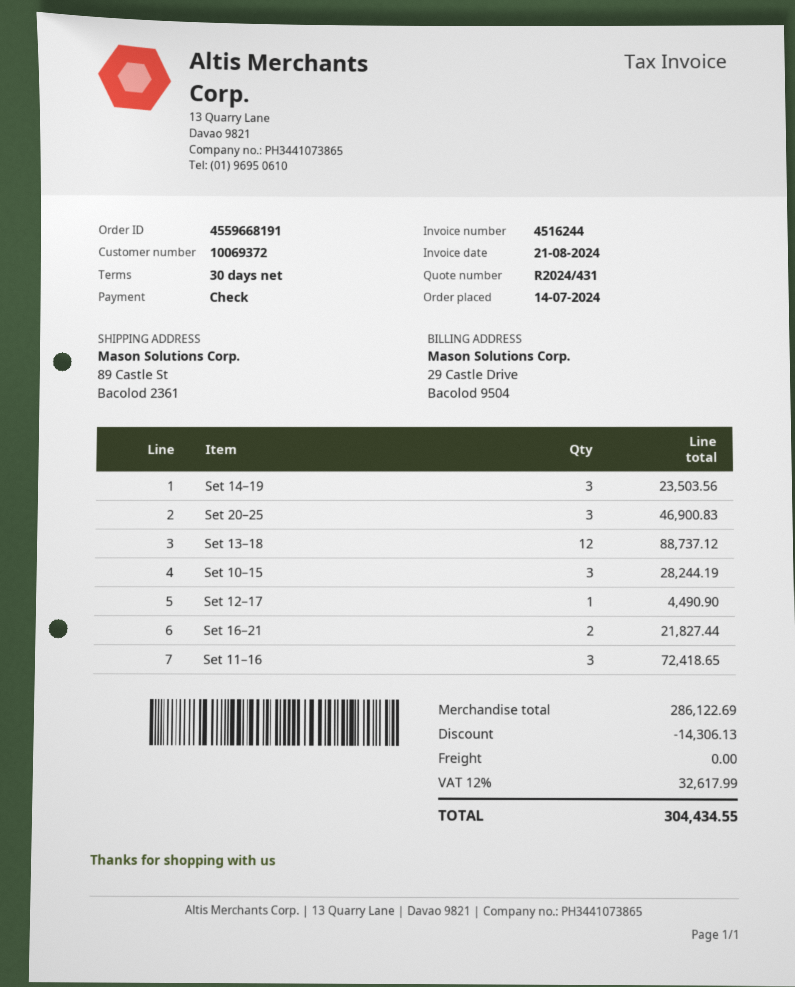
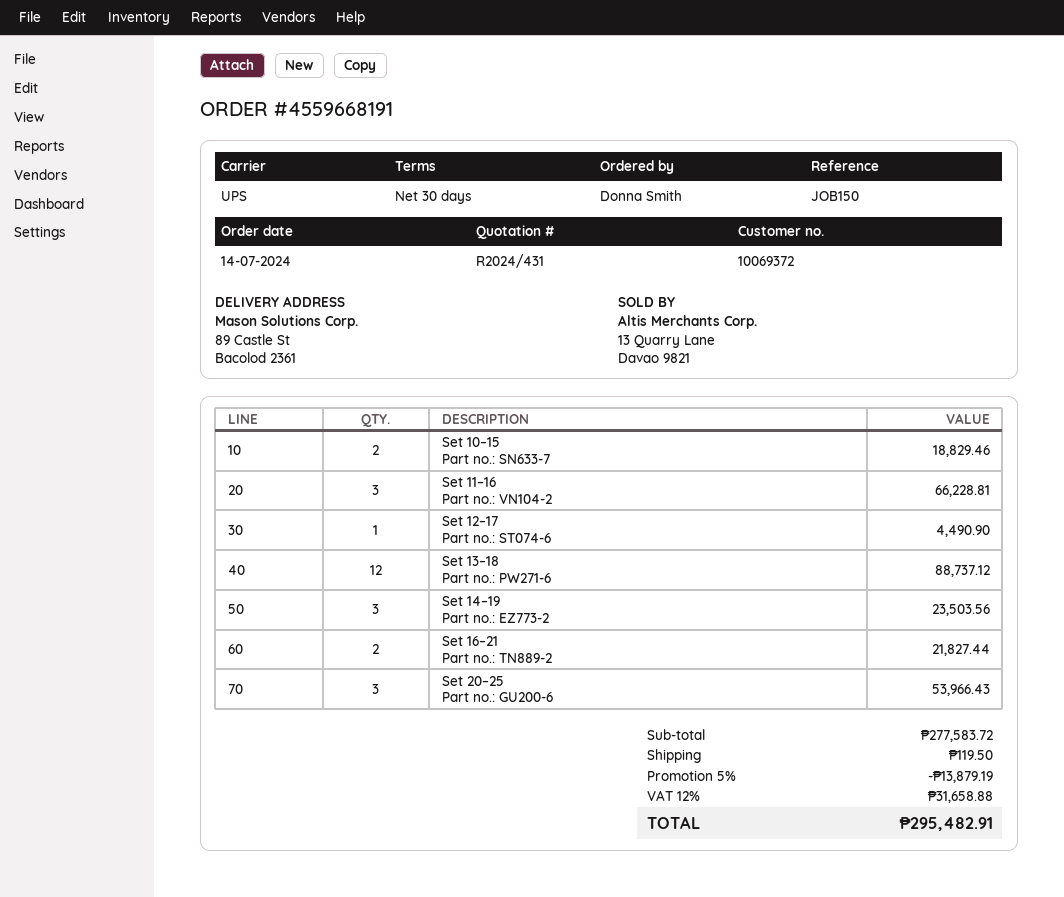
Set 20–25: 3 for 46900.83 -> 3 for 53966.43
Set 10–15: 3 for 28244.19 -> 2 for 18829.46
Set 11–16: 3 for 72418.65 -> 3 for 66228.81
subtotal: 286122.69 -> 277583.72
discount: 14306.13 -> 13879.19
shipping: 0.00 -> 119.50
tax: 12% = 32617.99 -> 12% = 31658.88
total: 304434.55 -> 295482.91

